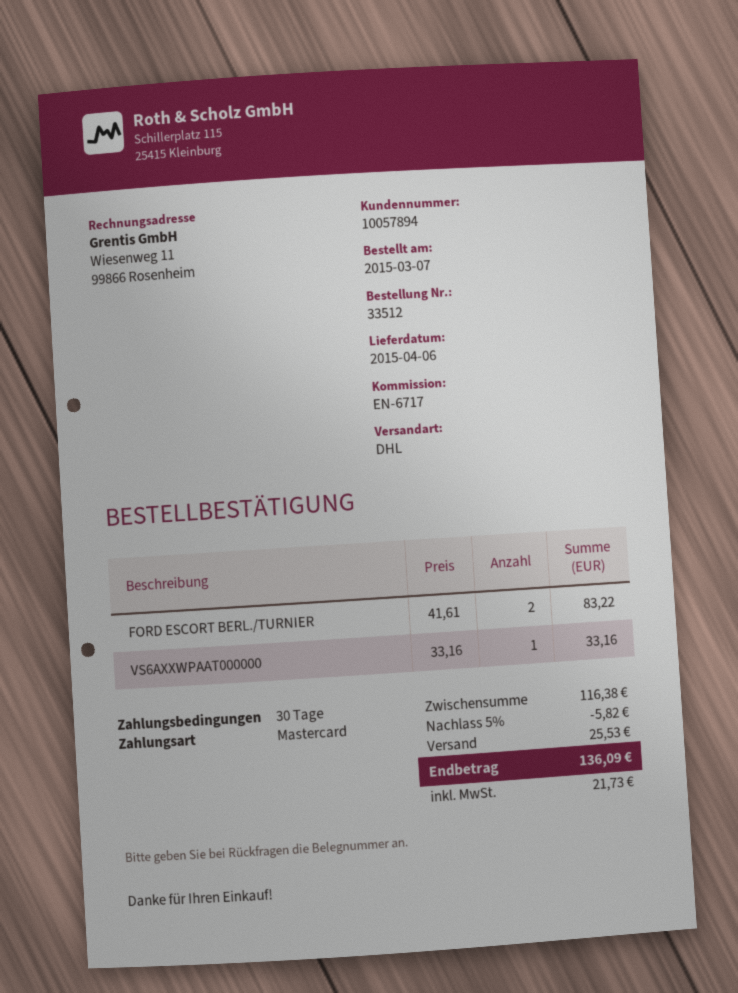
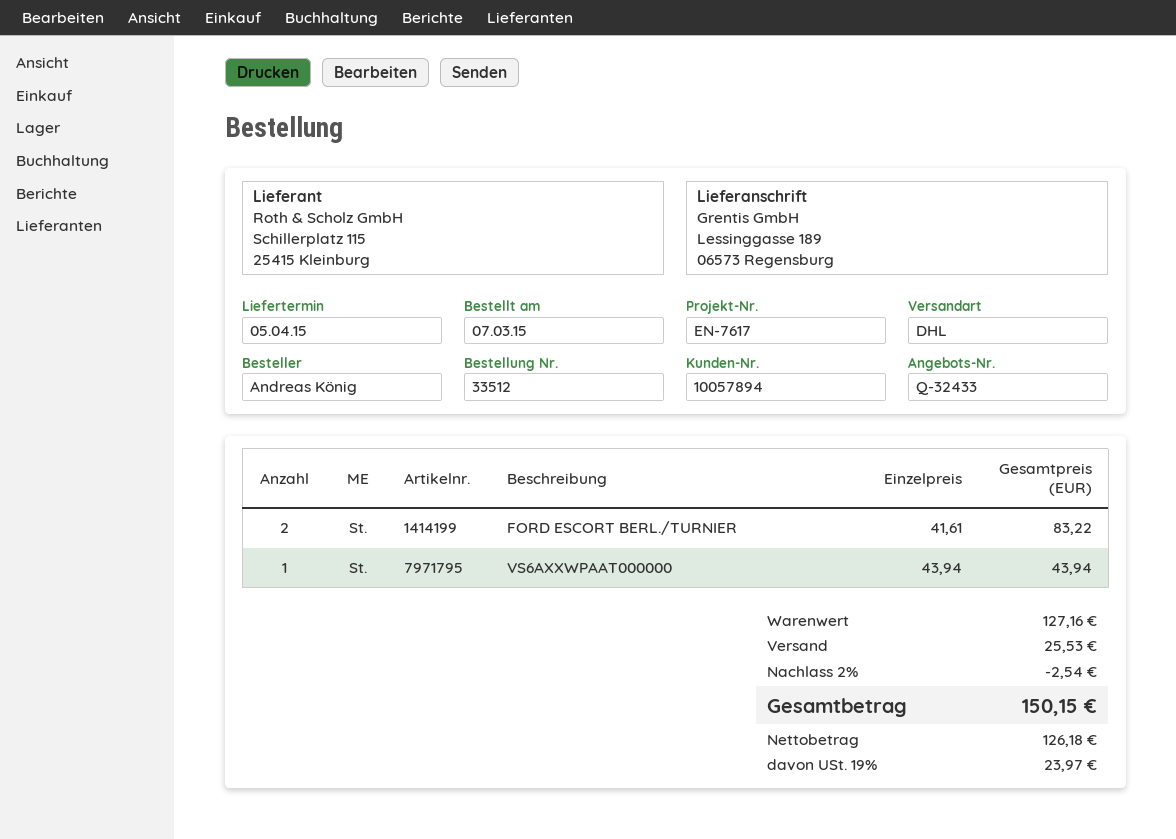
delivery date: 2015-04-06 -> 2015-04-05
reference: EN-6717 -> EN-7617
VS6AXXWPAAT000000: 1 x 33.16 = 33.16 -> 1 x 43.94 = 43.94
subtotal: 116.38 -> 127.16
discount: 5% = 5.82 -> 2% = 2.54
tax: 21.73 -> 23.97
total: 136.09 -> 150.15

